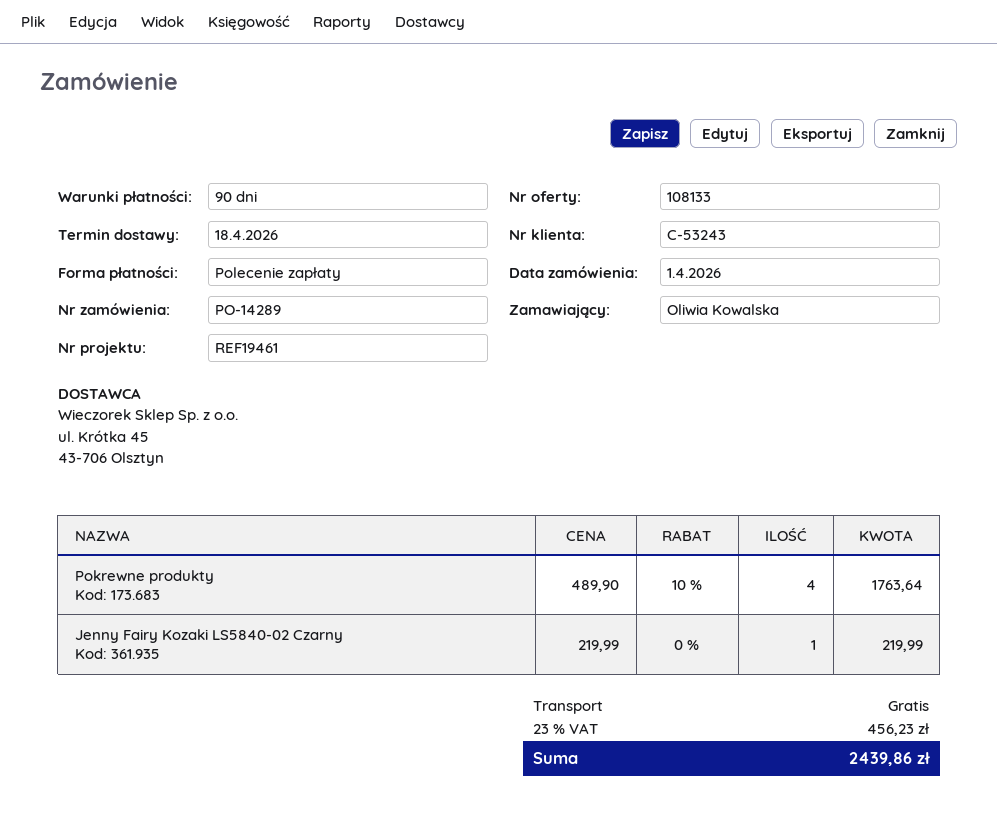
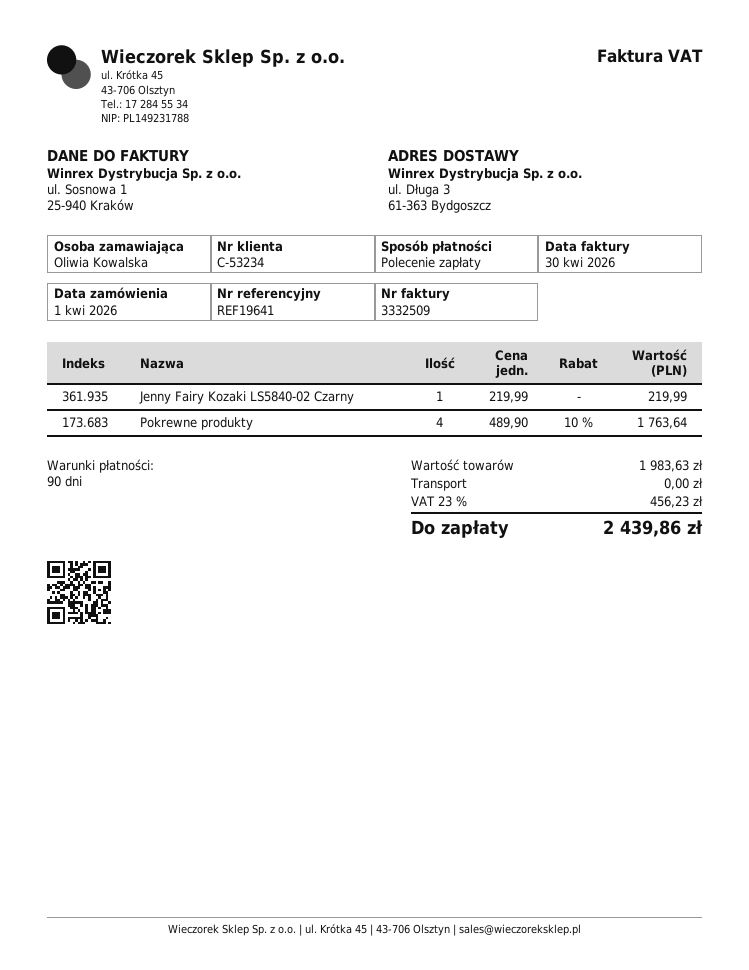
customer number: C-53243 -> C-53234
reference: REF19461 -> REF19641

